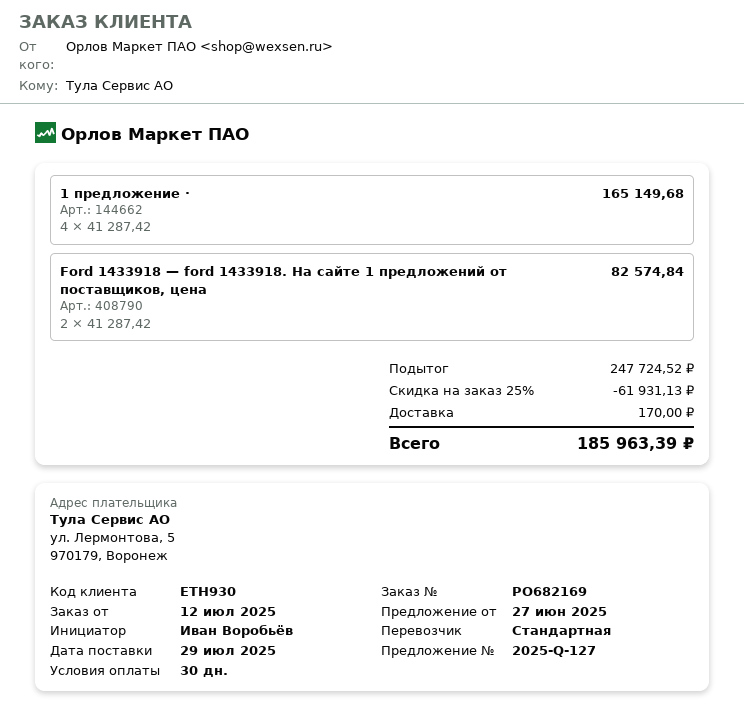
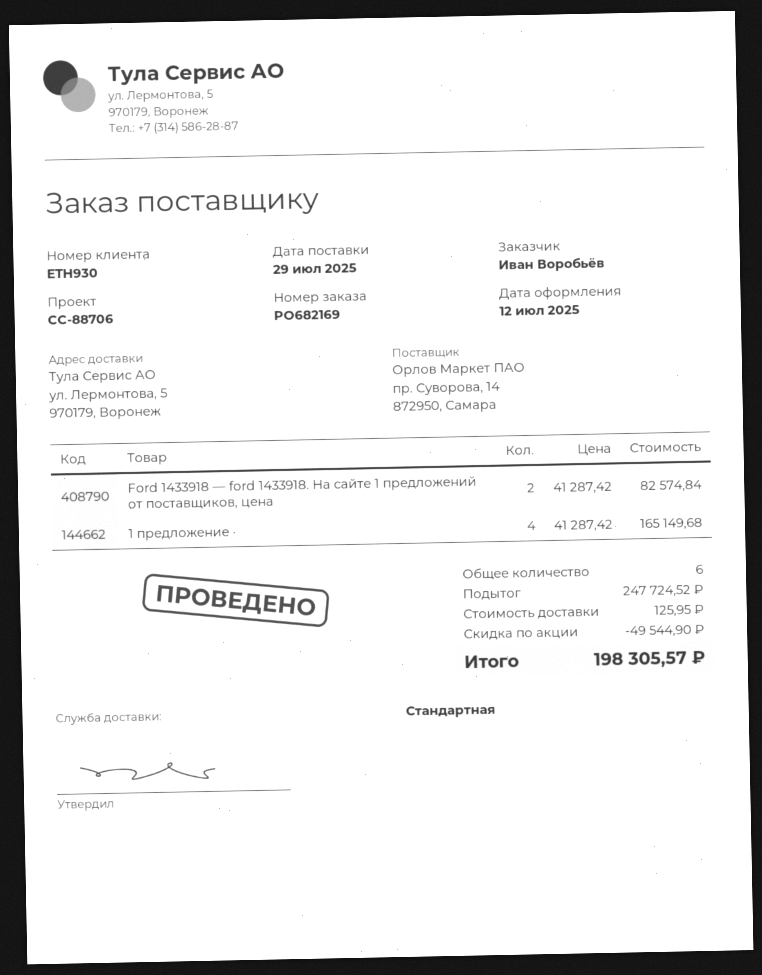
discount: 61931.13 -> 49544.90
shipping: 170.00 -> 125.95
total: 185963.39 -> 198305.57

